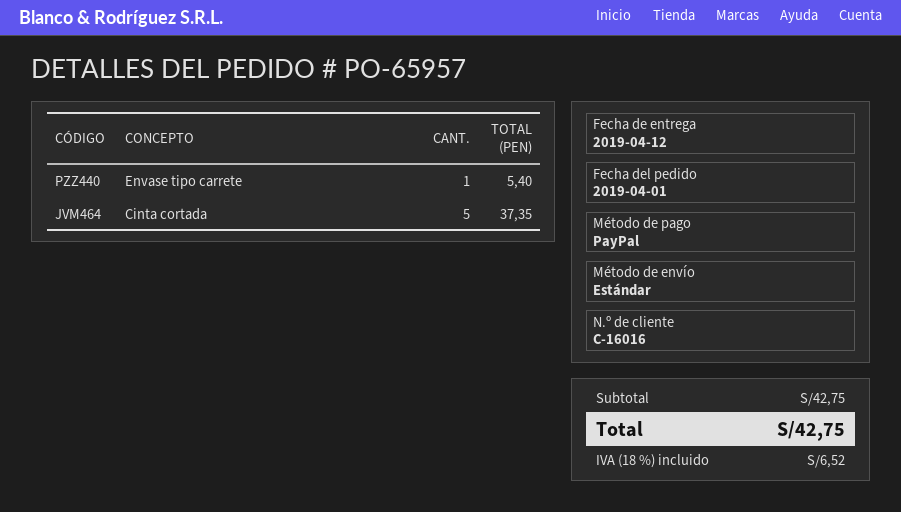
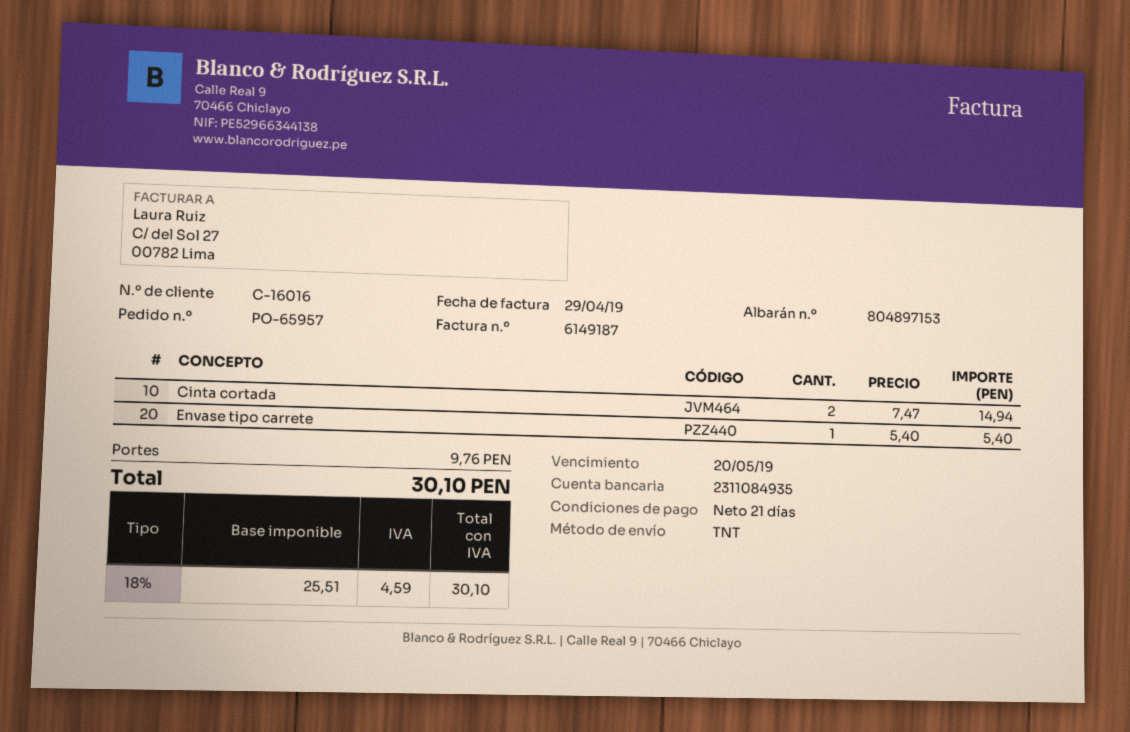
shipping method: standard -> TNT
Cinta cortada: 5 for 37.35 -> 2 for 14.94
shipping: none -> 9.76
tax: 18% = 6.52 -> 18% = 4.59
total: 42.75 -> 30.10

